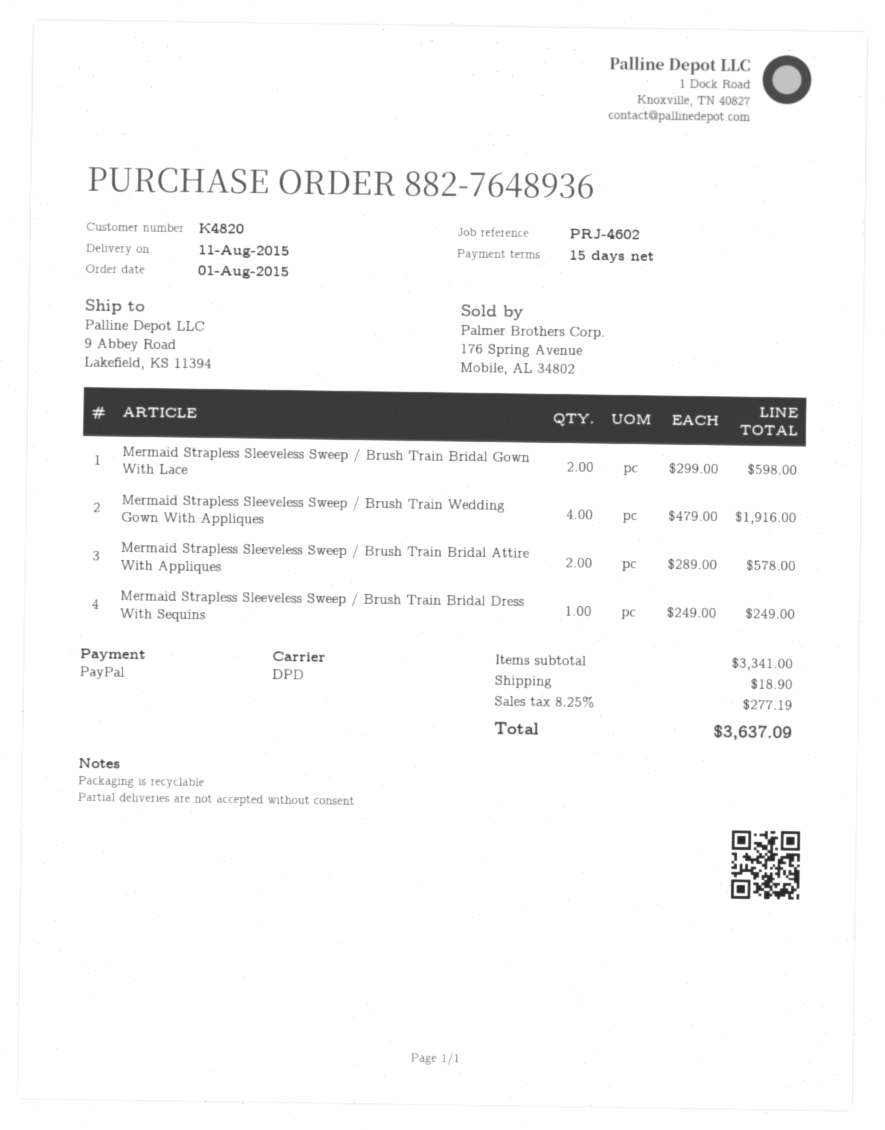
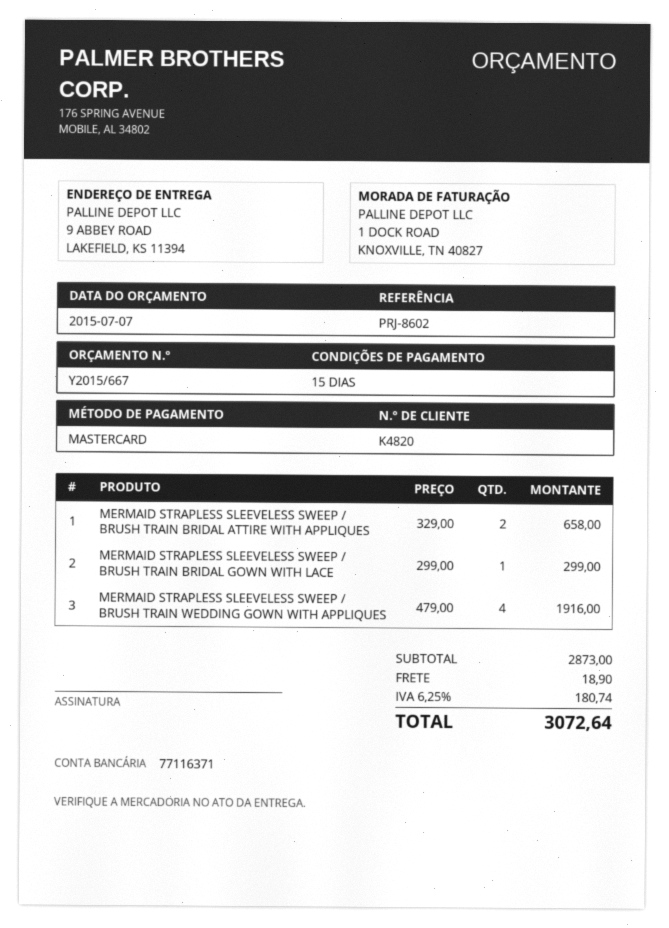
reference: PRJ-4602 -> PRJ-8602
payment method: PayPal -> Mastercard
Mermaid Strapless Sleeveless Sweep / Brush Train Bridal Gown With Lace: 2 x 299.00 = 598.00 -> 1 x 299.00 = 299.00
Mermaid Strapless Sleeveless Sweep / Brush Train Bridal Attire With Appliques: 2 x 289.00 = 578.00 -> 2 x 329.00 = 658.00
Mermaid Strapless Sleeveless Sweep / Brush Train Bridal Dress With Sequins: 1 x 249.00 = 249.00 -> none
subtotal: 3341.00 -> 2873.00
tax: 8.25% = 277.19 -> 6.25% = 180.74
total: 3637.09 -> 3072.64

